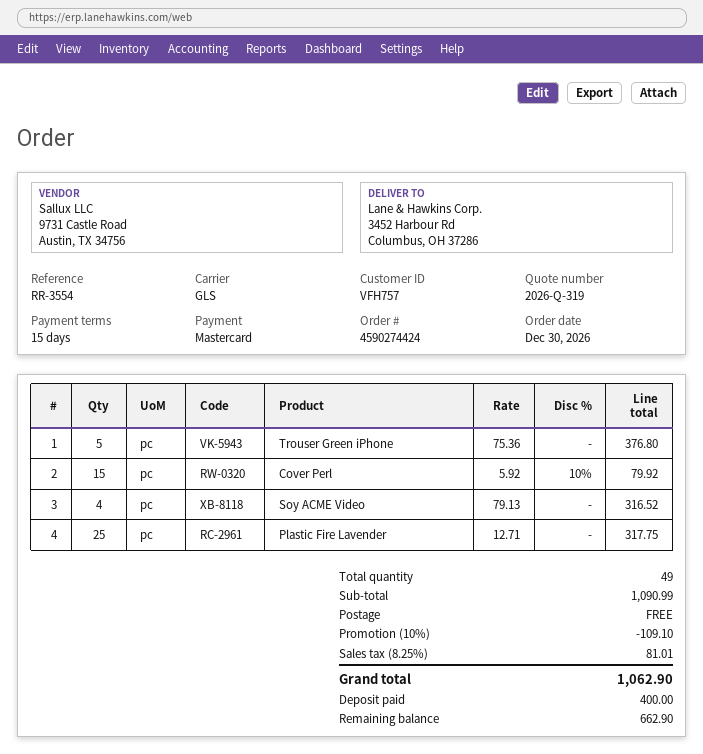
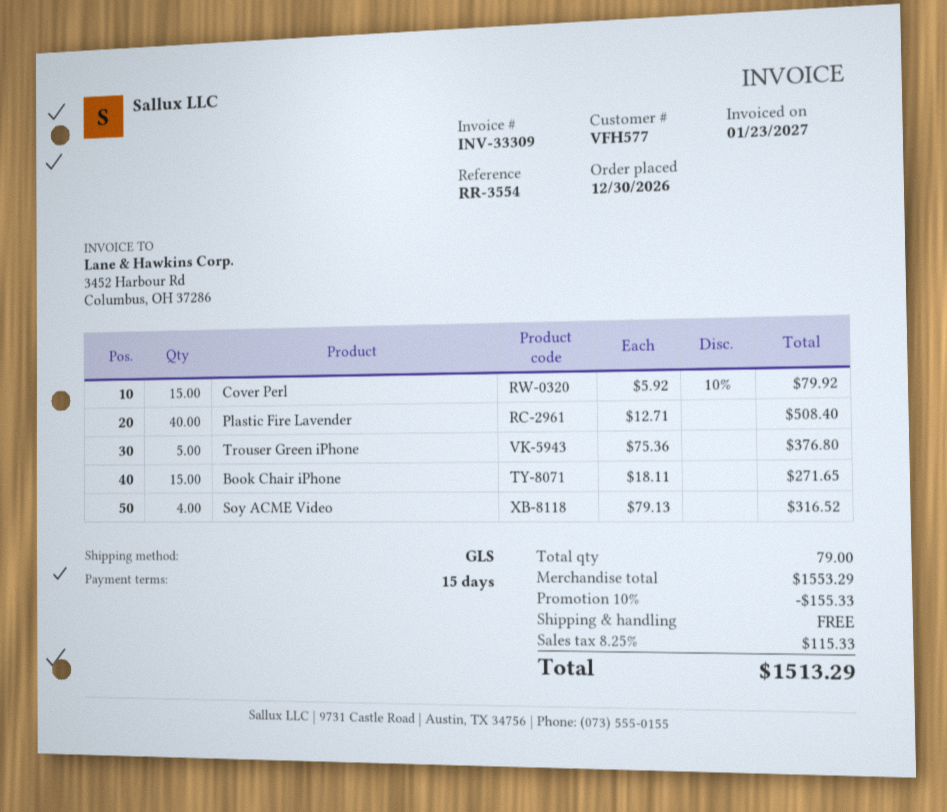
customer number: VFH757 -> VFH577
Plastic Fire Lavender: 25 x 12.71 = 317.75 -> 40 x 12.71 = 508.40
Book Chair iPhone: none -> 15 x 18.11 = 271.65
total quantity: 49 -> 79
subtotal: 1090.99 -> 1553.29
discount: 10% = 109.10 -> 10% = 155.33
tax: 8.25% = 81.01 -> 8.25% = 115.33
total: 1062.90 -> 1513.29

